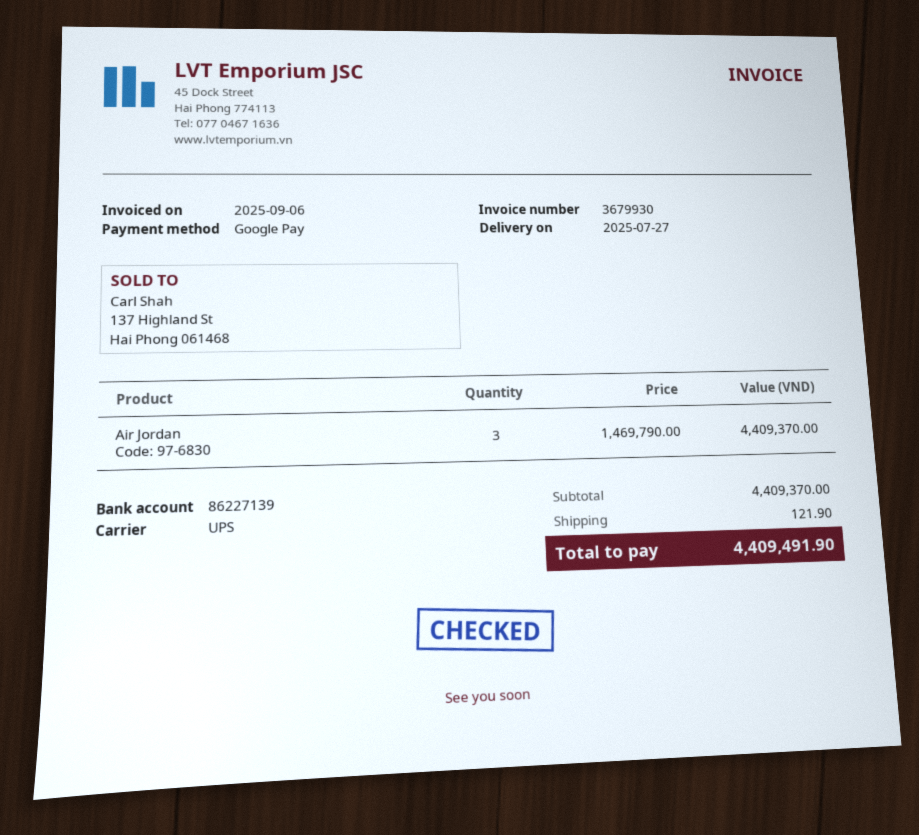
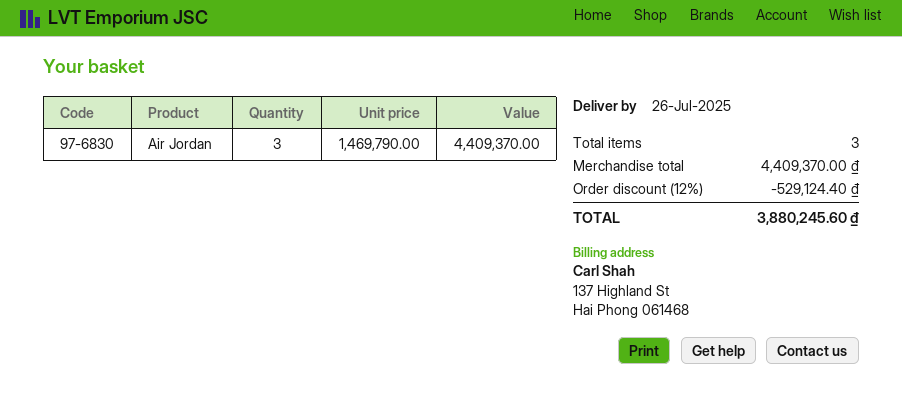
delivery date: 2025-07-27 -> 2025-07-26
discount: none -> 12% = 529124.40
shipping: 121.90 -> none
total: 4409491.90 -> 3880245.60

